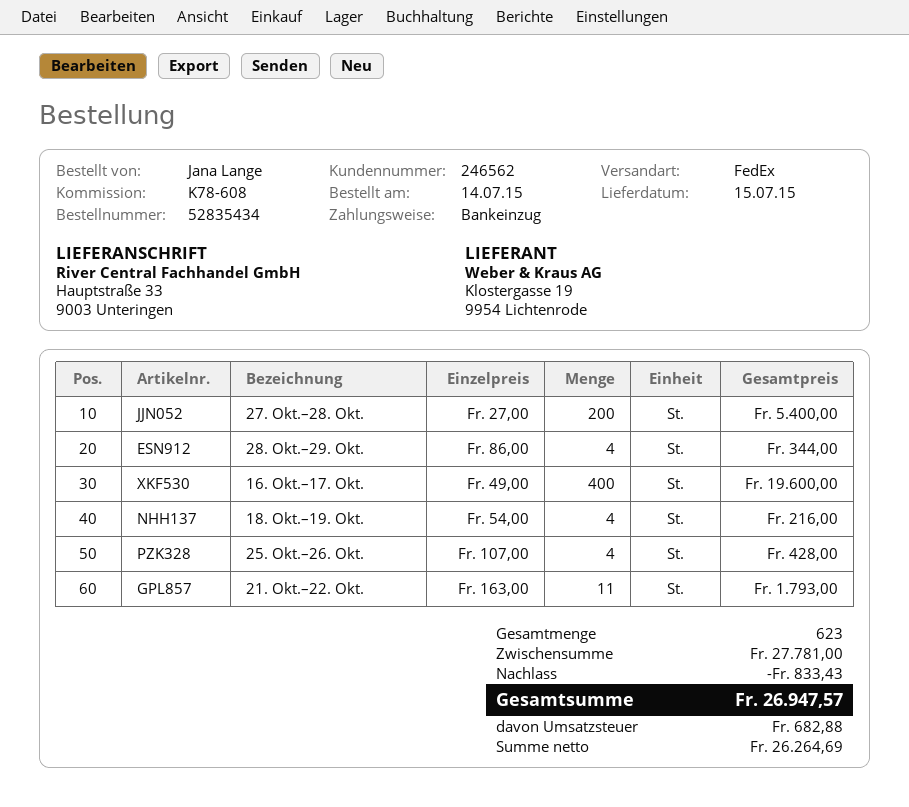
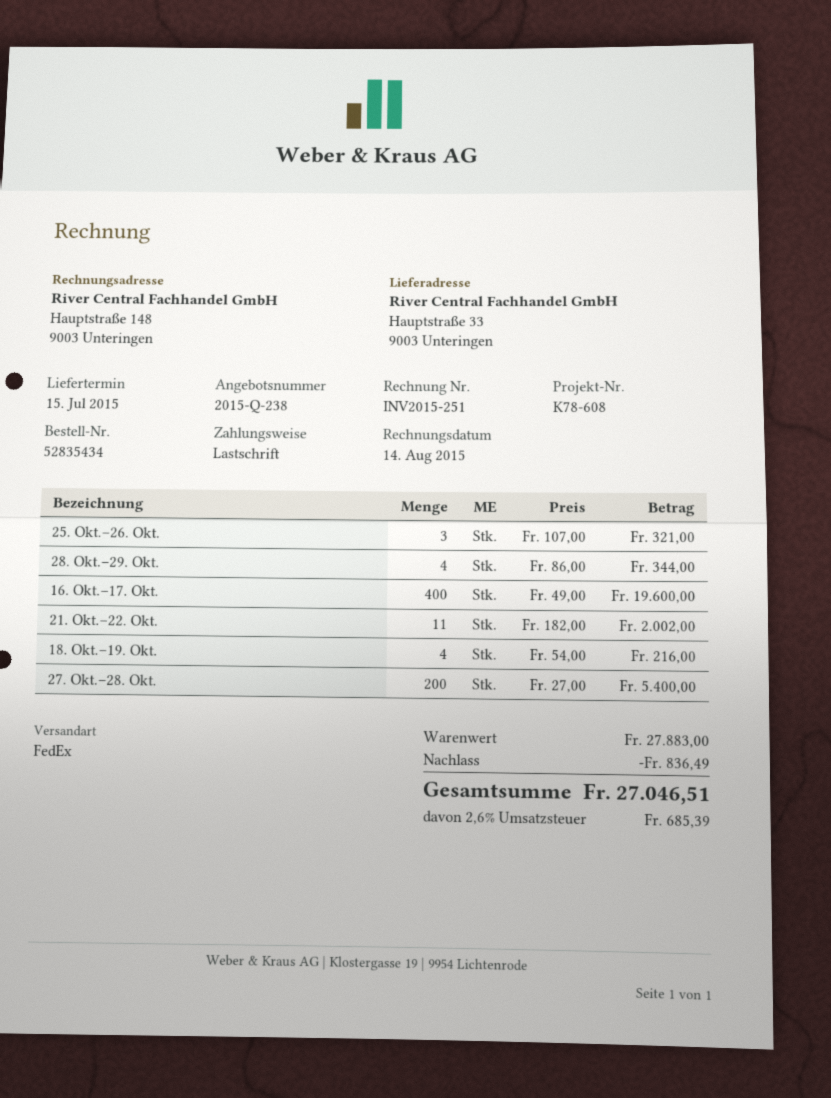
25. Okt.–26. Okt.: 4 x 107.00 = 428.00 -> 3 x 107.00 = 321.00
21. Okt.–22. Okt.: 11 x 163.00 = 1793.00 -> 11 x 182.00 = 2002.00
subtotal: 27781.00 -> 27883.00
discount: 833.43 -> 836.49
tax: 682.88 -> 685.39
total: 26947.57 -> 27046.51

